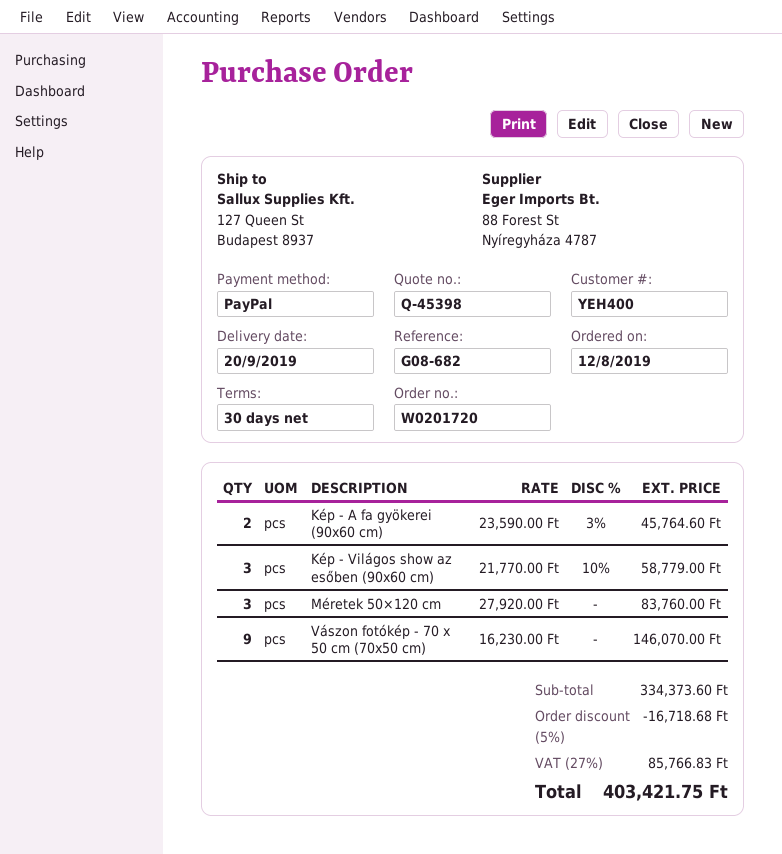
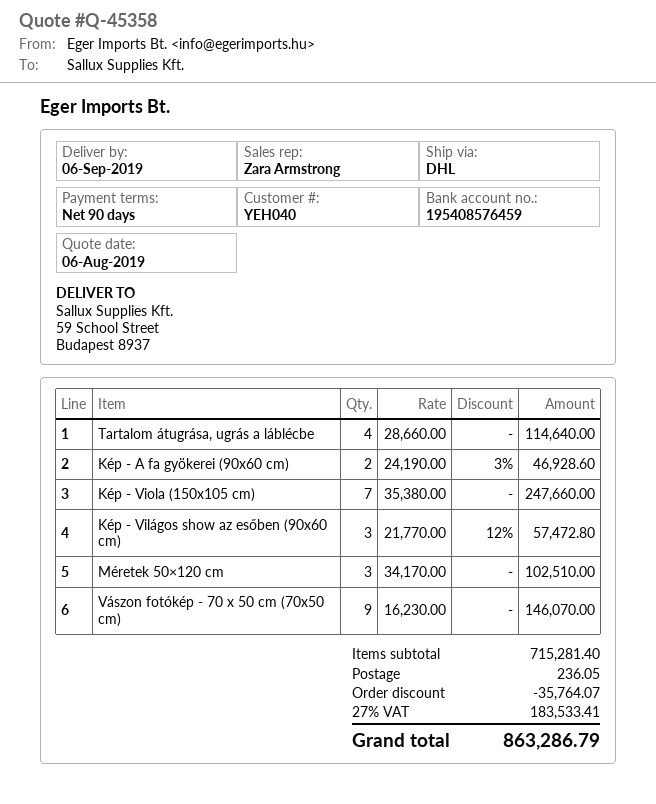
quote number: Q-45398 -> Q-45358
delivery date: 2019-09-20 -> 2019-09-06
payment terms: 30 days -> 90 days
customer number: YEH400 -> YEH040
ship to: 127 Queen St, Budapest 8937 -> 59 School Street, Budapest 8937
Kép - A fa gyökerei (90x60 cm): 2 x 23590.00 - 3% = 45764.60 -> 2 x 24190.00 - 3% = 46928.60
Kép - Világos show az esőben (90x60 cm): 3 x 21770.00 - 10% = 58779.00 -> 3 x 21770.00 - 12% = 57472.80
Méretek 50×120 cm: 3 x 27920.00 = 83760.00 -> 3 x 34170.00 = 102510.00
Tartalom átugrása, ugrás a láblécbe: none -> 4 x 28660.00 = 114640.00
Kép - Viola (150x105 cm): none -> 7 x 35380.00 = 247660.00
subtotal: 334373.60 -> 715281.40
discount: 16718.68 -> 35764.07
shipping: none -> 236.05
tax: 27% = 85766.83 -> 27% = 183533.41
total: 403421.75 -> 863286.79

